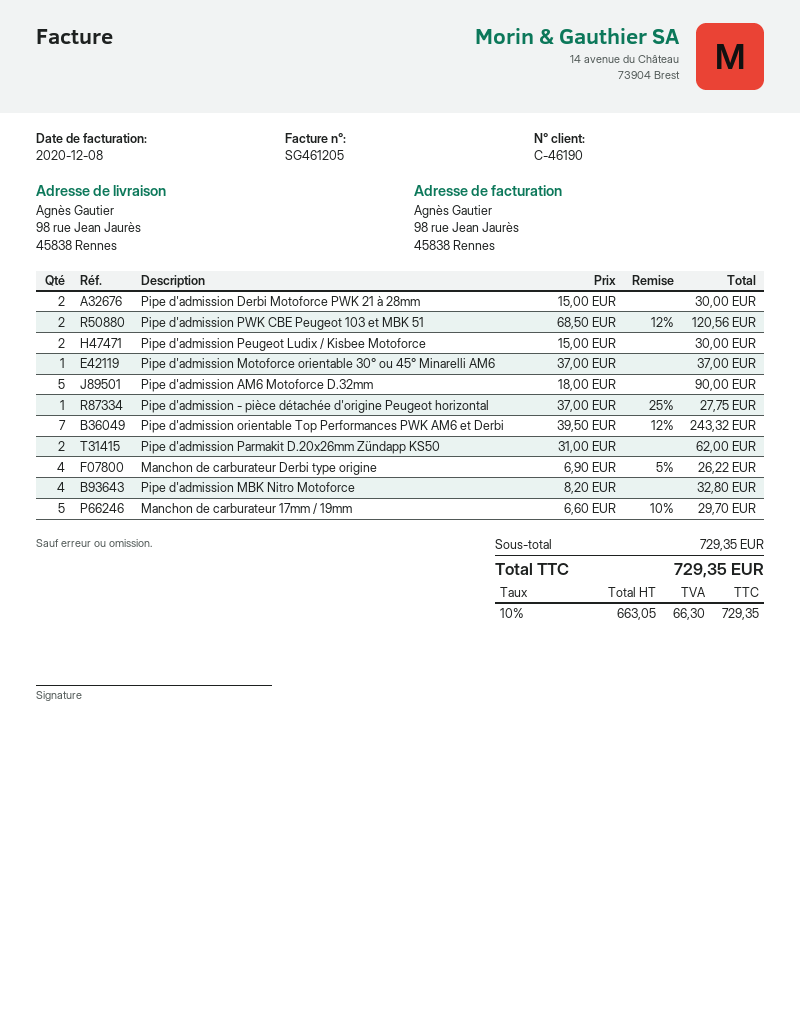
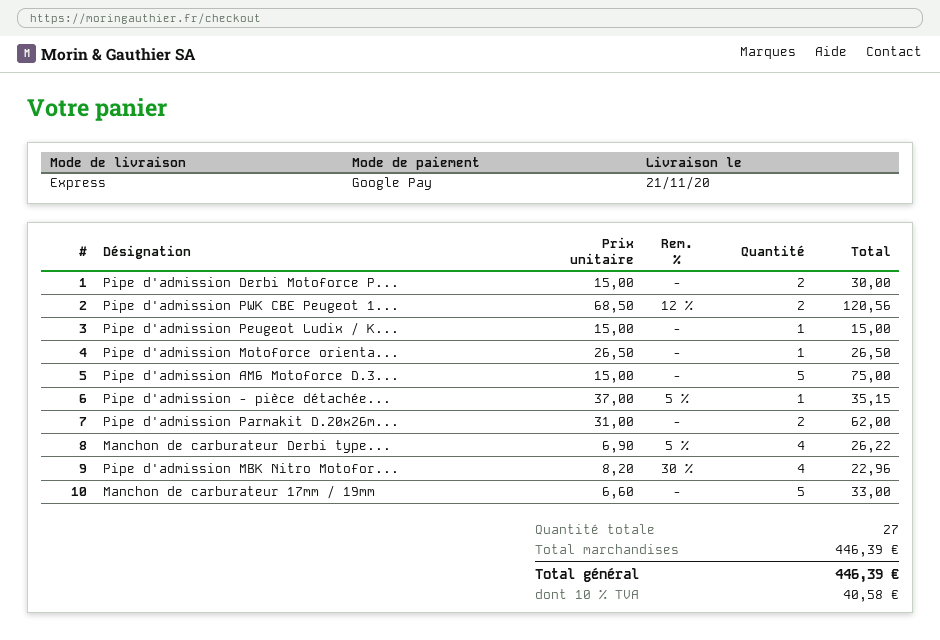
Pipe d'admission Peugeot Ludix / Kisbee Motoforce: 2 x 15.00 = 30.00 -> 1 x 15.00 = 15.00
Pipe d'admission Motoforce orientable 30° ou 45° Minarelli AM6: 1 x 37.00 = 37.00 -> 1 x 26.50 = 26.50
Pipe d'admission AM6 Motoforce D.32mm: 5 x 18.00 = 90.00 -> 5 x 15.00 = 75.00
Pipe d'admission - pièce détachée d'origine Peugeot horizontal: 1 x 37.00 - 25% = 27.75 -> 1 x 37.00 - 5% = 35.15
Pipe d'admission orientable Top Performances PWK AM6 et Derbi: 7 x 39.50 - 12% = 243.32 -> none
Pipe d'admission MBK Nitro Motoforce: 4 x 8.20 = 32.80 -> 4 x 8.20 - 30% = 22.96
Manchon de carburateur 17mm / 19mm: 5 x 6.60 - 10% = 29.70 -> 5 x 6.60 = 33.00
subtotal: 729.35 -> 446.39
tax: 10% = 66.30 -> 10% = 40.58
total: 729.35 -> 446.39

